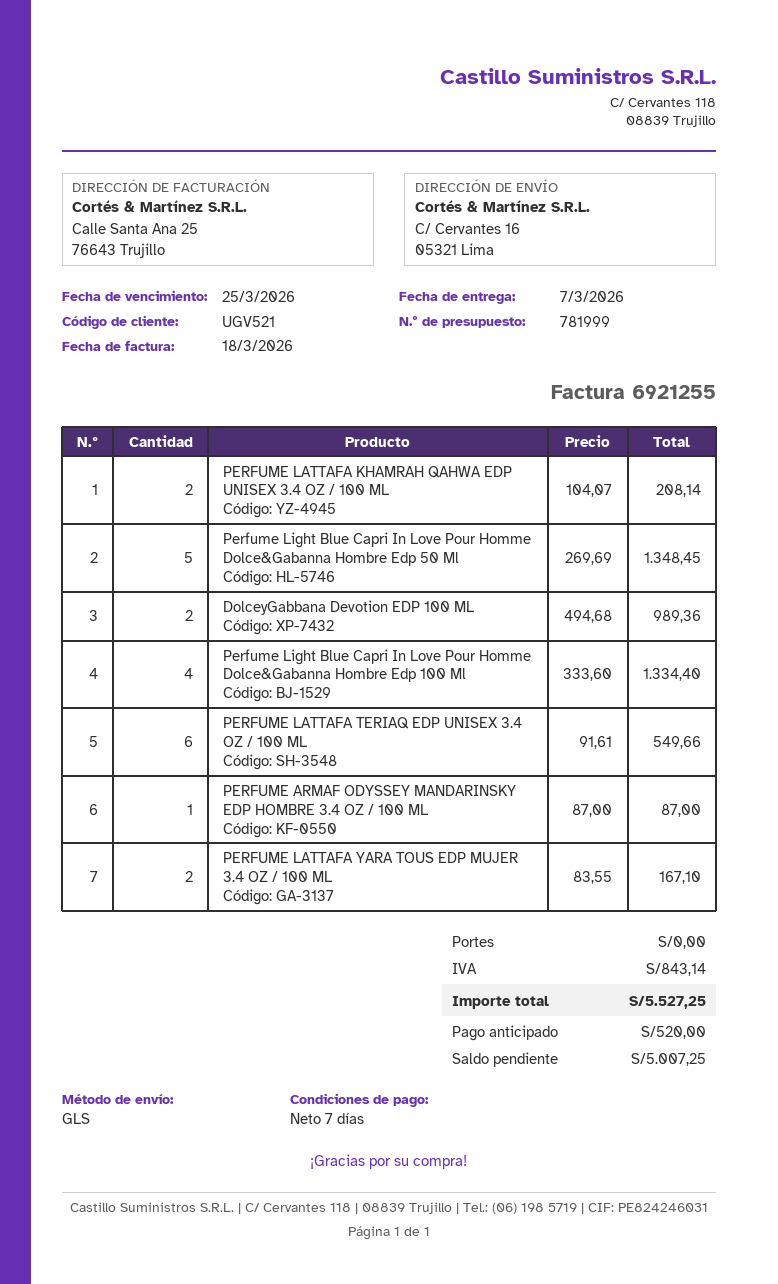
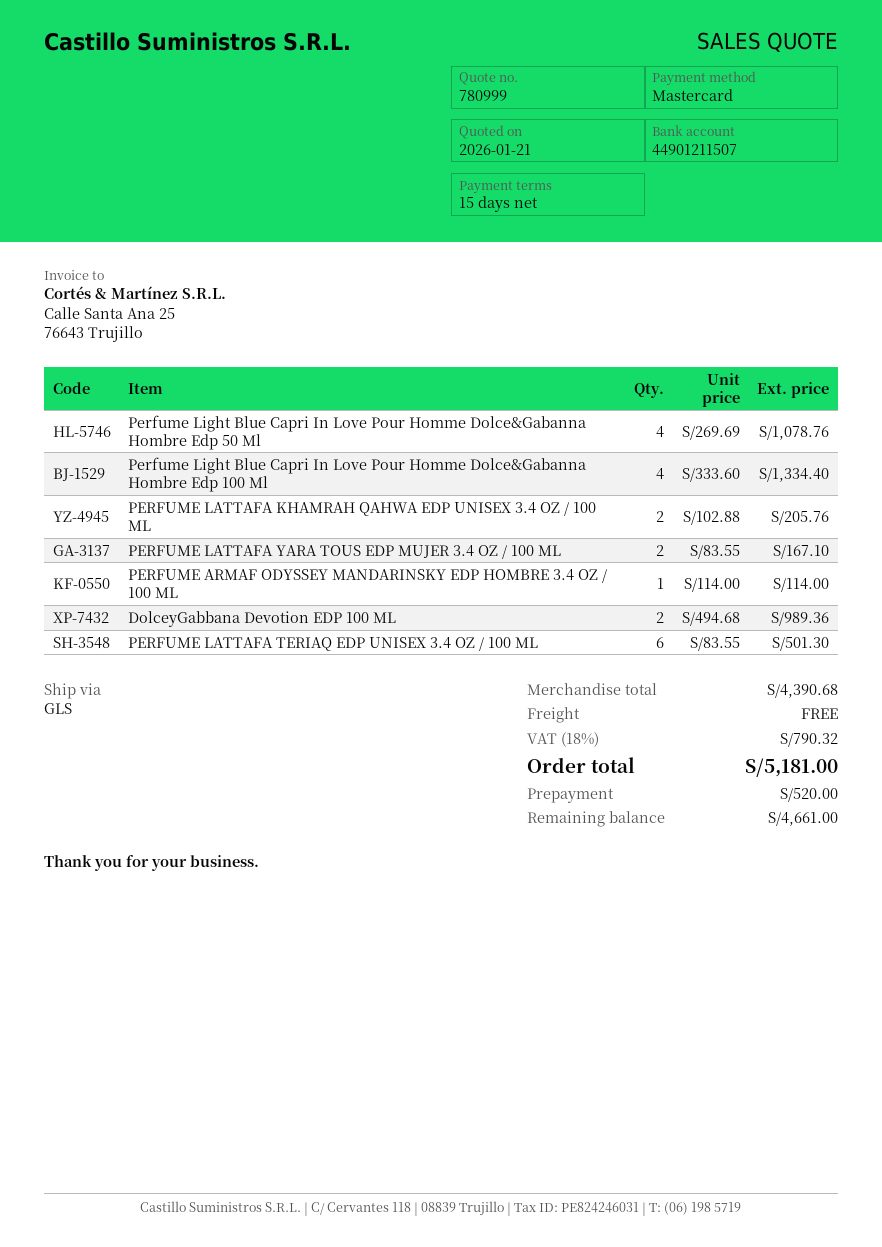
quote number: 781999 -> 780999
payment terms: 7 days -> 15 days
PERFUME LATTAFA KHAMRAH QAHWA EDP UNISEX 3.4 OZ / 100 ML: 2 x 104.07 = 208.14 -> 2 x 102.88 = 205.76
Perfume Light Blue Capri In Love Pour Homme Dolce&Gabanna Hombre Edp 50 Ml: 5 x 269.69 = 1348.45 -> 4 x 269.69 = 1078.76
PERFUME LATTAFA TERIAQ EDP UNISEX 3.4 OZ / 100 ML: 6 x 91.61 = 549.66 -> 6 x 83.55 = 501.30
PERFUME ARMAF ODYSSEY MANDARINSKY EDP HOMBRE 3.4 OZ / 100 ML: 1 x 87.00 = 87.00 -> 1 x 114.00 = 114.00
tax: 843.14 -> 790.32
total: 5527.25 -> 5181.00
balance: 5007.25 -> 4661.00

